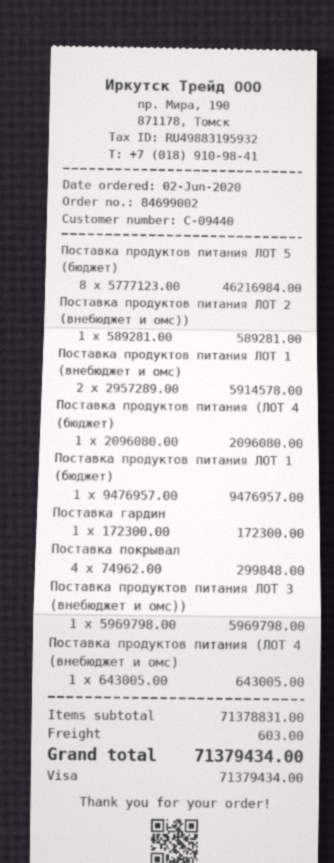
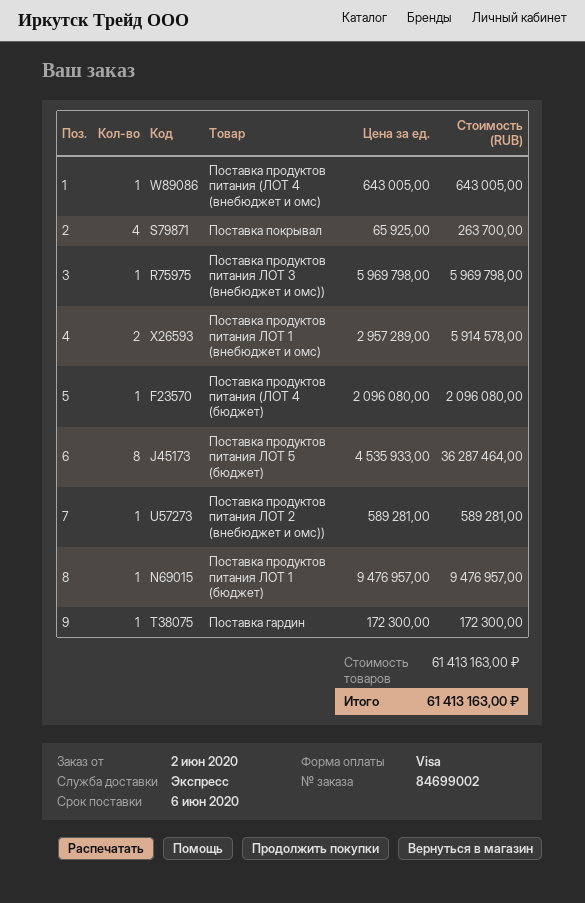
Поставка продуктов питания ЛОТ 5 (бюджет): 8 x 5777123.00 = 46216984.00 -> 8 x 4535933.00 = 36287464.00
Поставка покрывал: 4 x 74962.00 = 299848.00 -> 4 x 65925.00 = 263700.00
subtotal: 71378831.00 -> 61413163.00
shipping: 603.00 -> none
total: 71379434.00 -> 61413163.00

